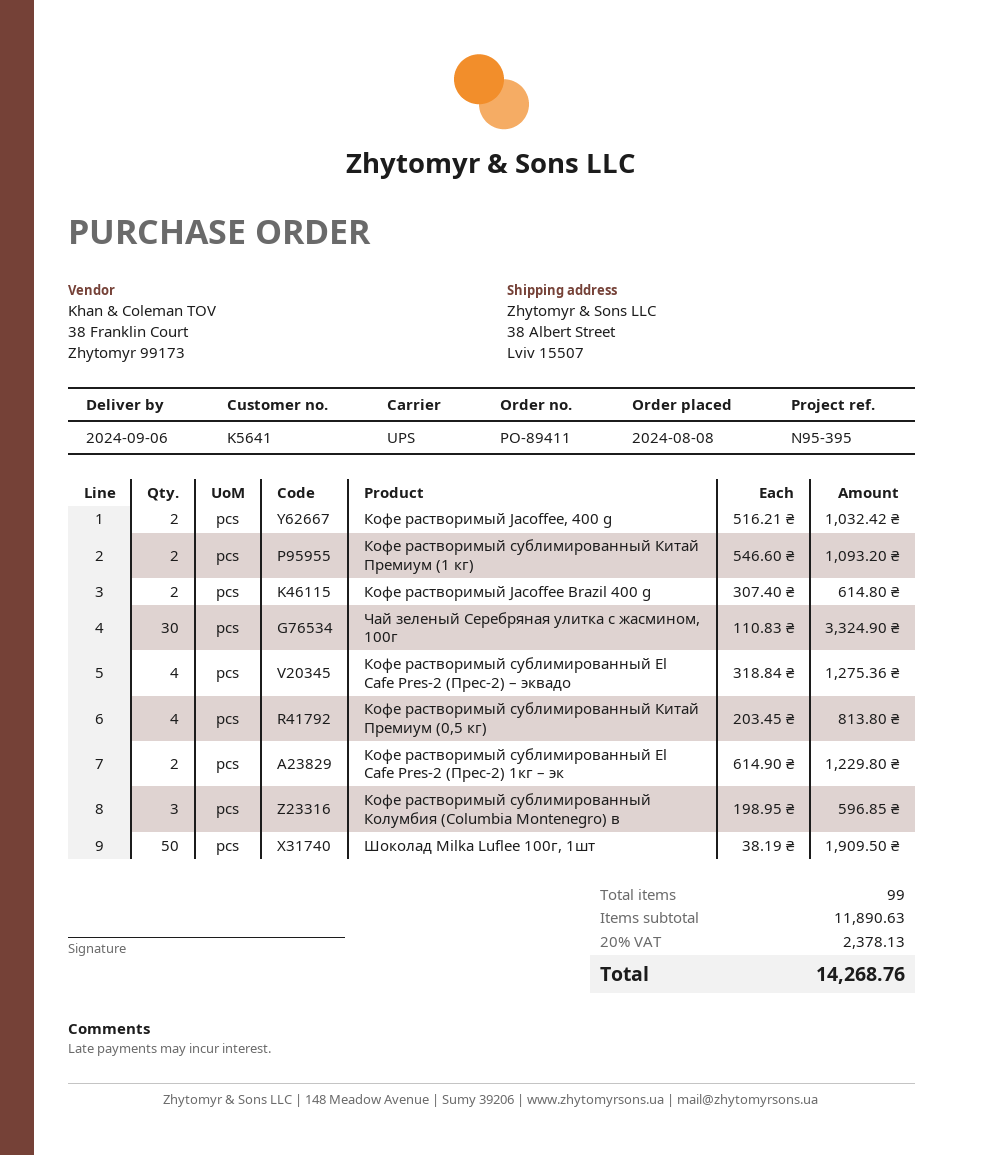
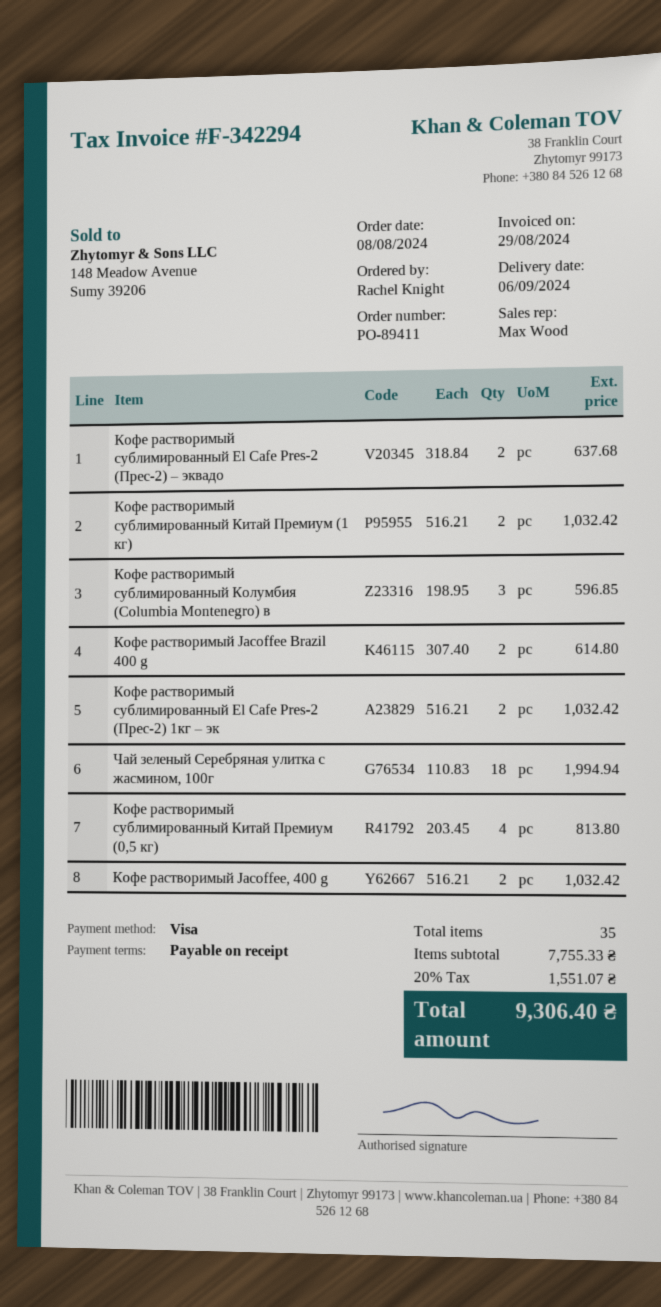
Кофе растворимый сублимированный Китай Премиум (1 кг): 2 x 546.60 = 1093.20 -> 2 x 516.21 = 1032.42
Чай зеленый Серебряная улитка с жасмином, 100г: 30 x 110.83 = 3324.90 -> 18 x 110.83 = 1994.94
Кофе растворимый сублимированный El Cafe Pres-2 (Прес-2) – эквадо: 4 x 318.84 = 1275.36 -> 2 x 318.84 = 637.68
Кофе растворимый сублимированный El Cafe Pres-2 (Прес-2) 1кг – эк: 2 x 614.90 = 1229.80 -> 2 x 516.21 = 1032.42
Шоколад Milka Luflee 100г, 1шт: 50 x 38.19 = 1909.50 -> none
total quantity: 99 -> 35
subtotal: 11890.63 -> 7755.33
tax: 20% = 2378.13 -> 20% = 1551.07
total: 14268.76 -> 9306.40

